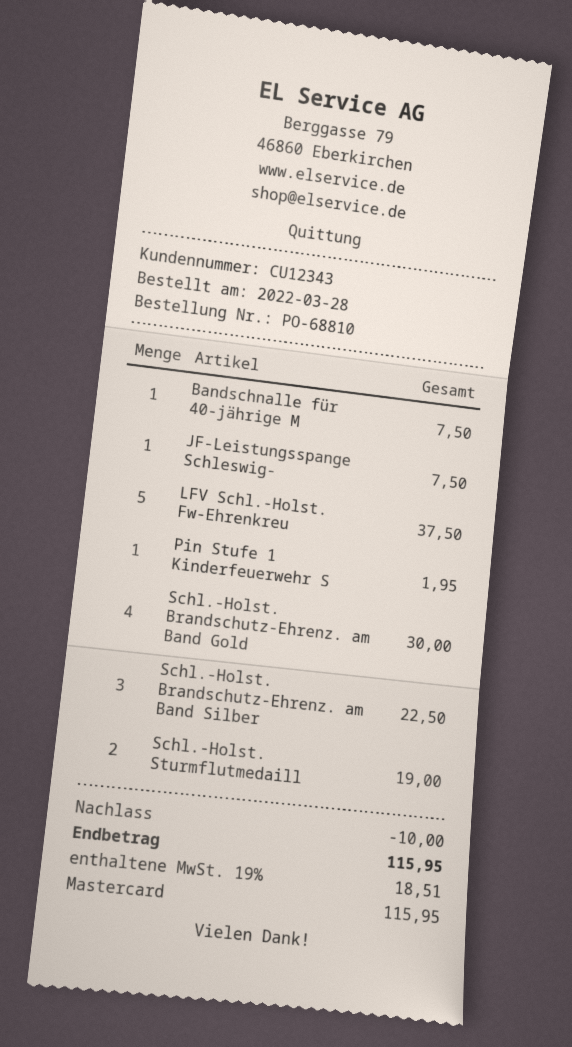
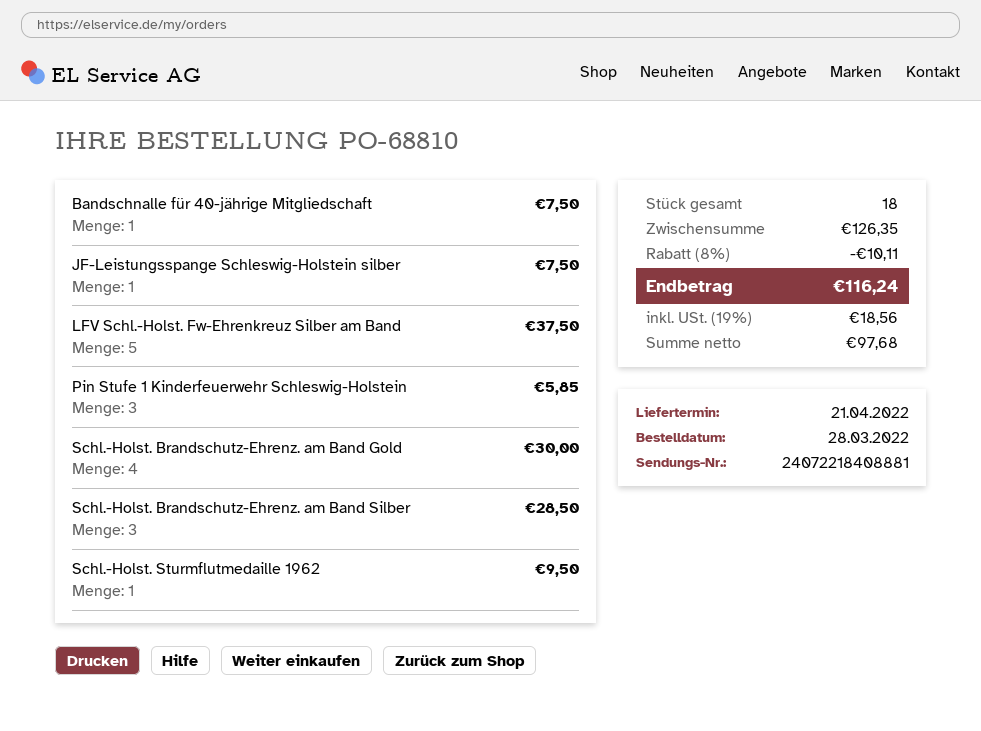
Pin Stufe 1 Kinderfeuerwehr S: 1 for 1.95 -> 3 for 5.85
Schl.-Holst. Brandschutz-Ehrenz. am Band Silber: 3 for 22.50 -> 3 for 28.50
Schl.-Holst. Sturmflutmedaill: 2 for 19.00 -> 1 for 9.50
discount: 10.00 -> 10.11
tax: 19% = 18.51 -> 19% = 18.56
total: 115.95 -> 116.24

